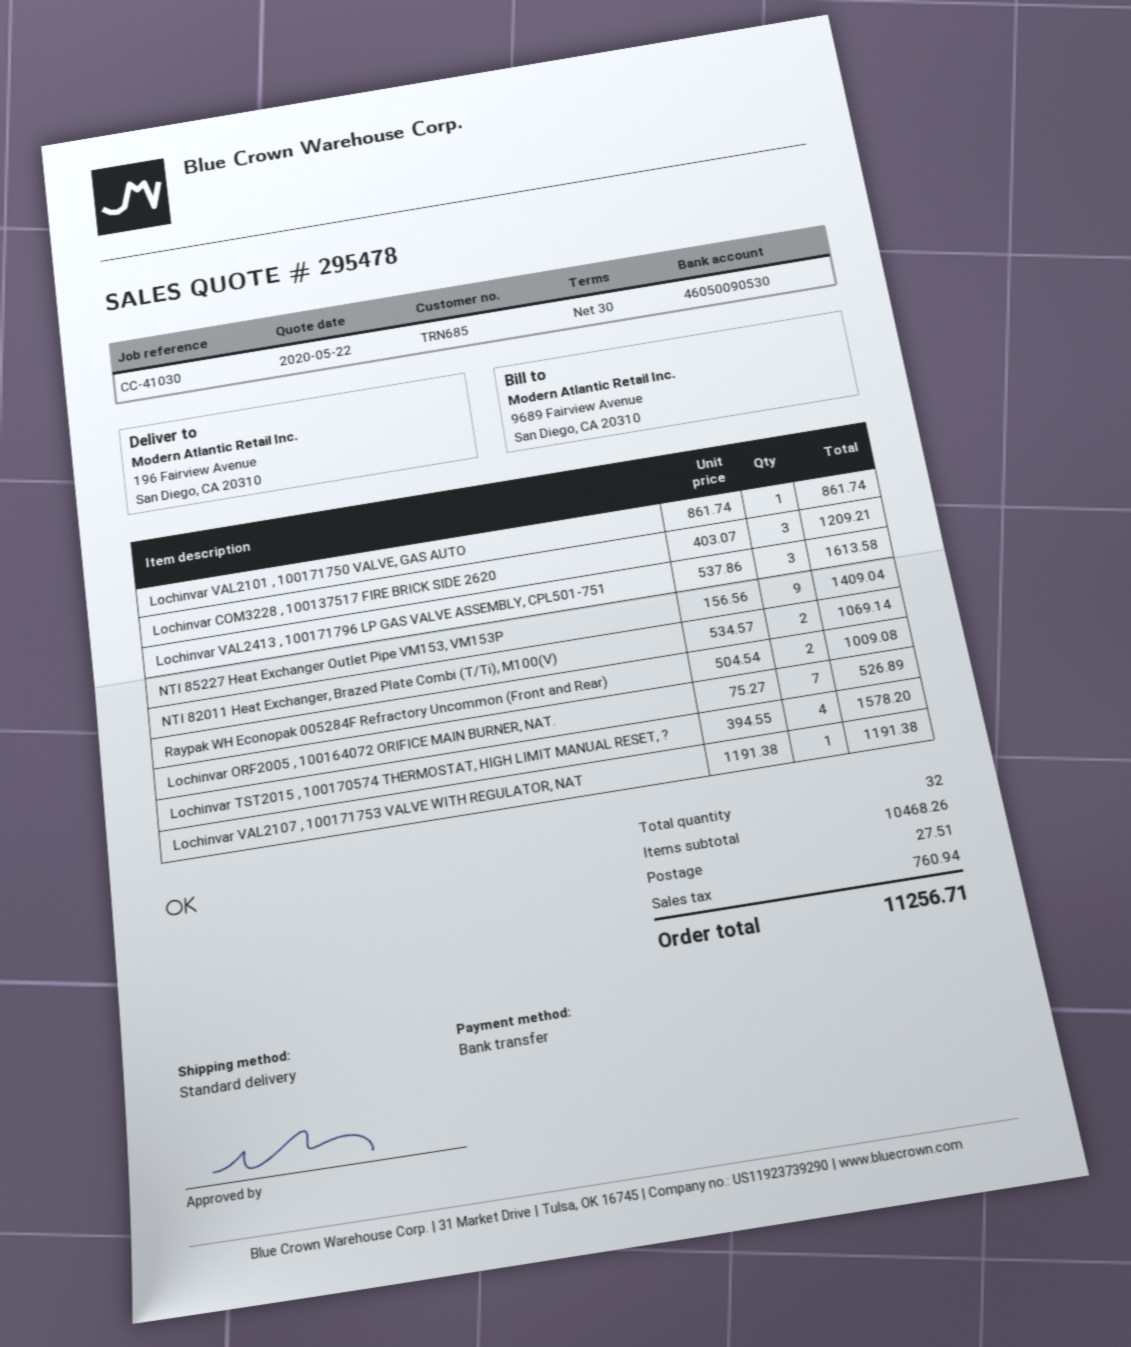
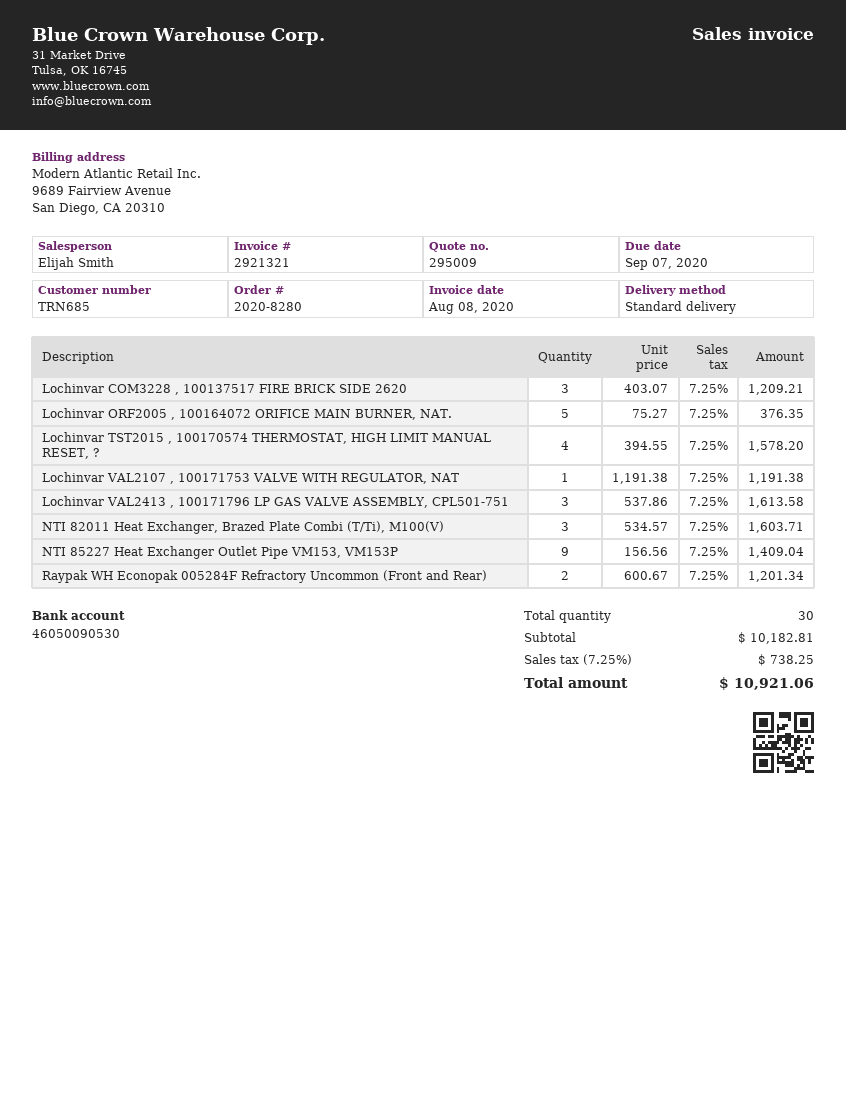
quote number: 295478 -> 295009
Lochinvar VAL2101 , 100171750 VALVE, GAS AUTO: 1 x 861.74 = 861.74 -> none
NTI 82011 Heat Exchanger, Brazed Plate Combi (T/Ti), M100(V): 2 x 534.57 = 1069.14 -> 3 x 534.57 = 1603.71
Raypak WH Econopak 005284F Refractory Uncommon (Front and Rear): 2 x 504.54 = 1009.08 -> 2 x 600.67 = 1201.34
Lochinvar ORF2005 , 100164072 ORIFICE MAIN BURNER, NAT.: 7 x 75.27 = 526.89 -> 5 x 75.27 = 376.35
total quantity: 32 -> 30
subtotal: 10468.26 -> 10182.81
shipping: 27.51 -> none
tax: 760.94 -> 738.25
total: 11256.71 -> 10921.06

